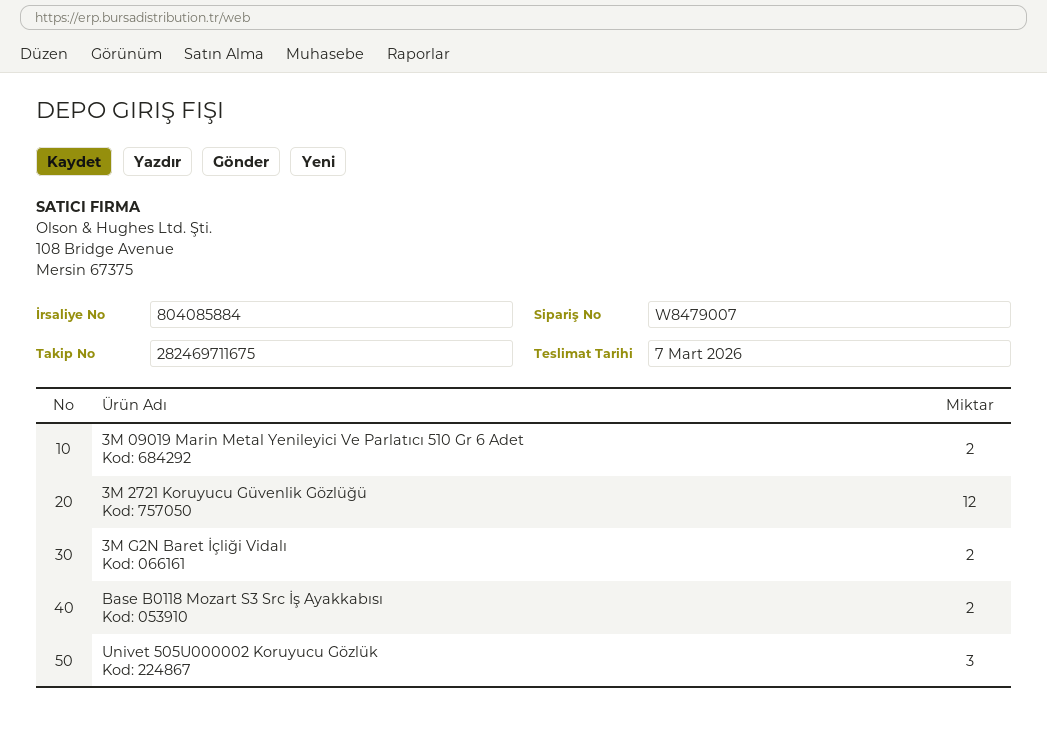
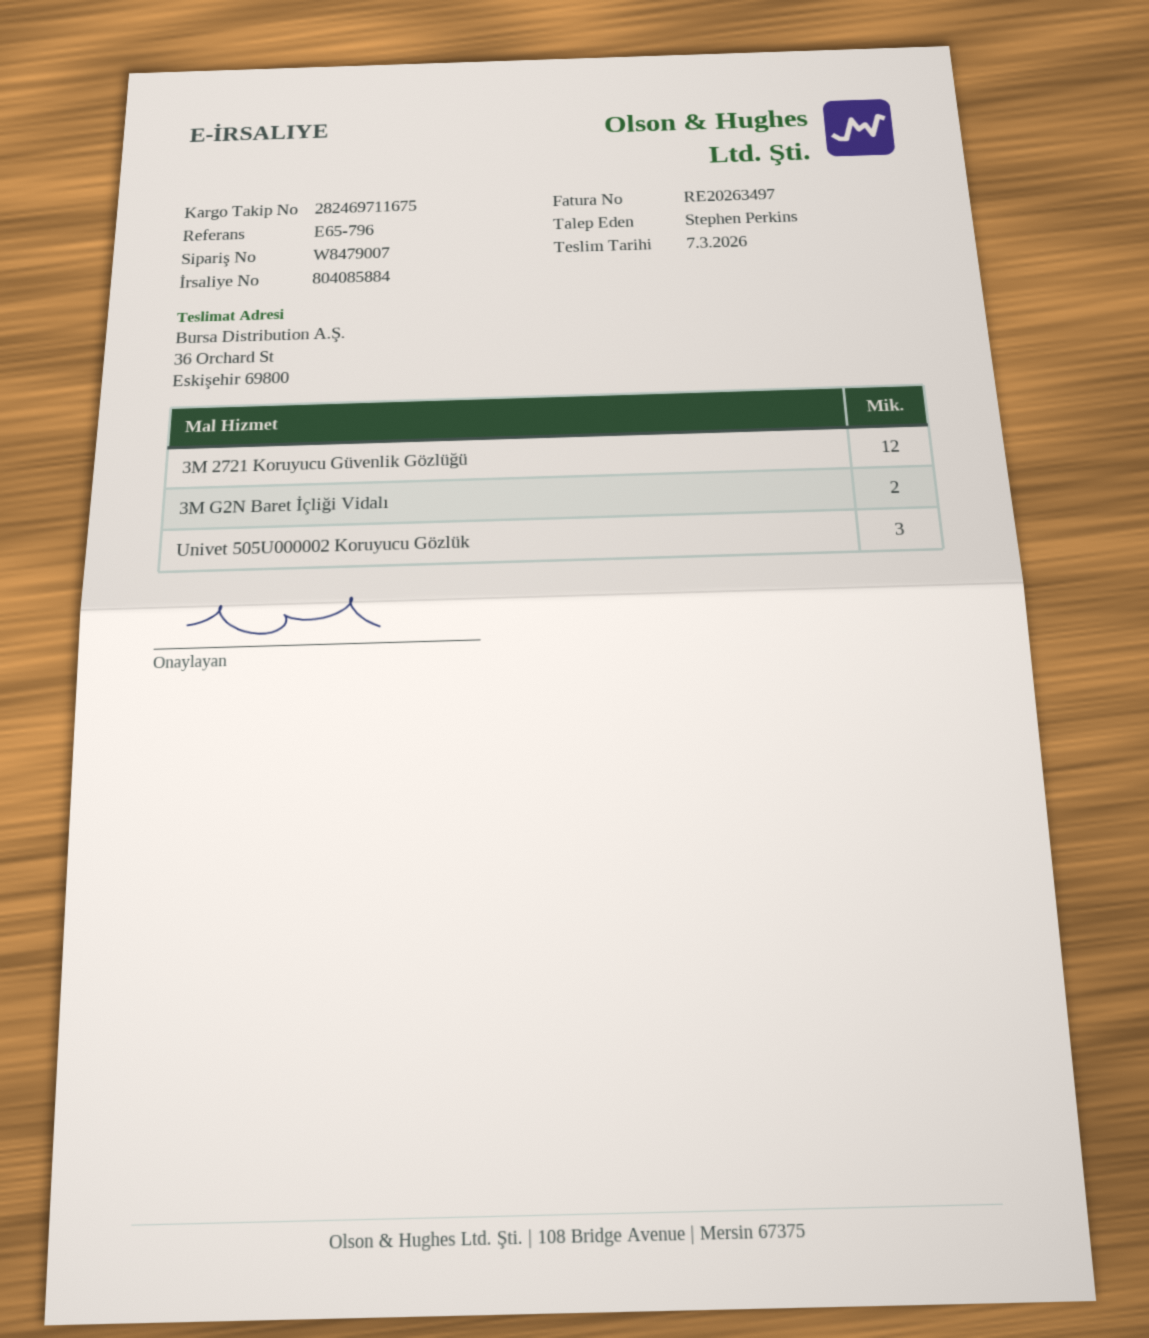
3M 09019 Marin Metal Yenileyici Ve Parlatıcı 510 Gr 6 Adet: 2 -> none
Base B0118 Mozart S3 Src İş Ayakkabısı: 2 -> none

